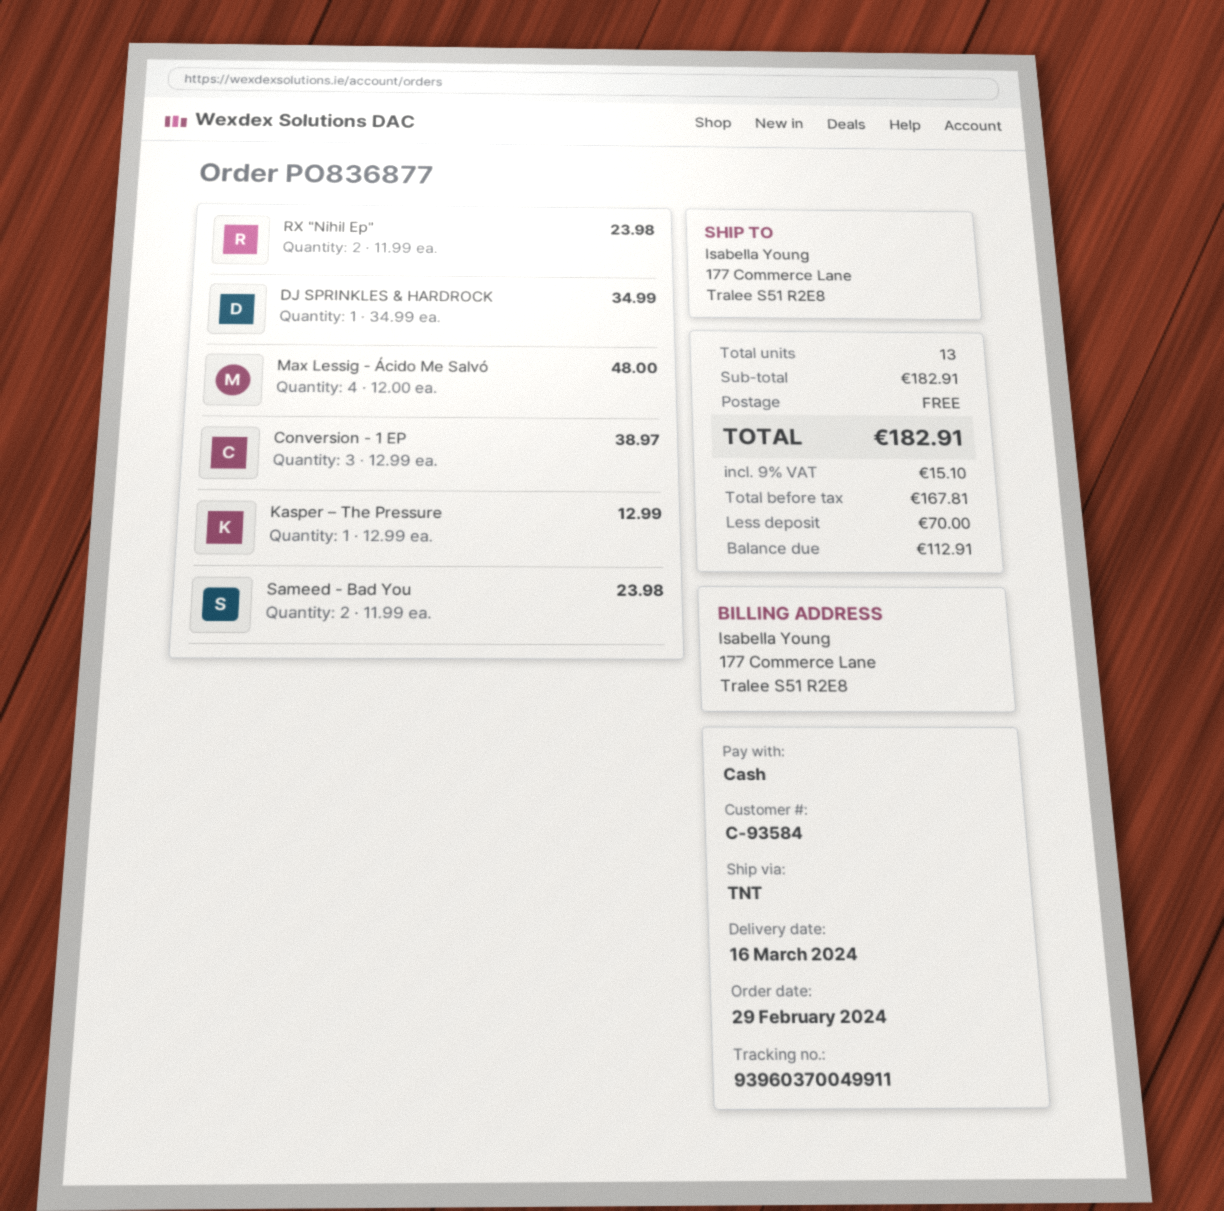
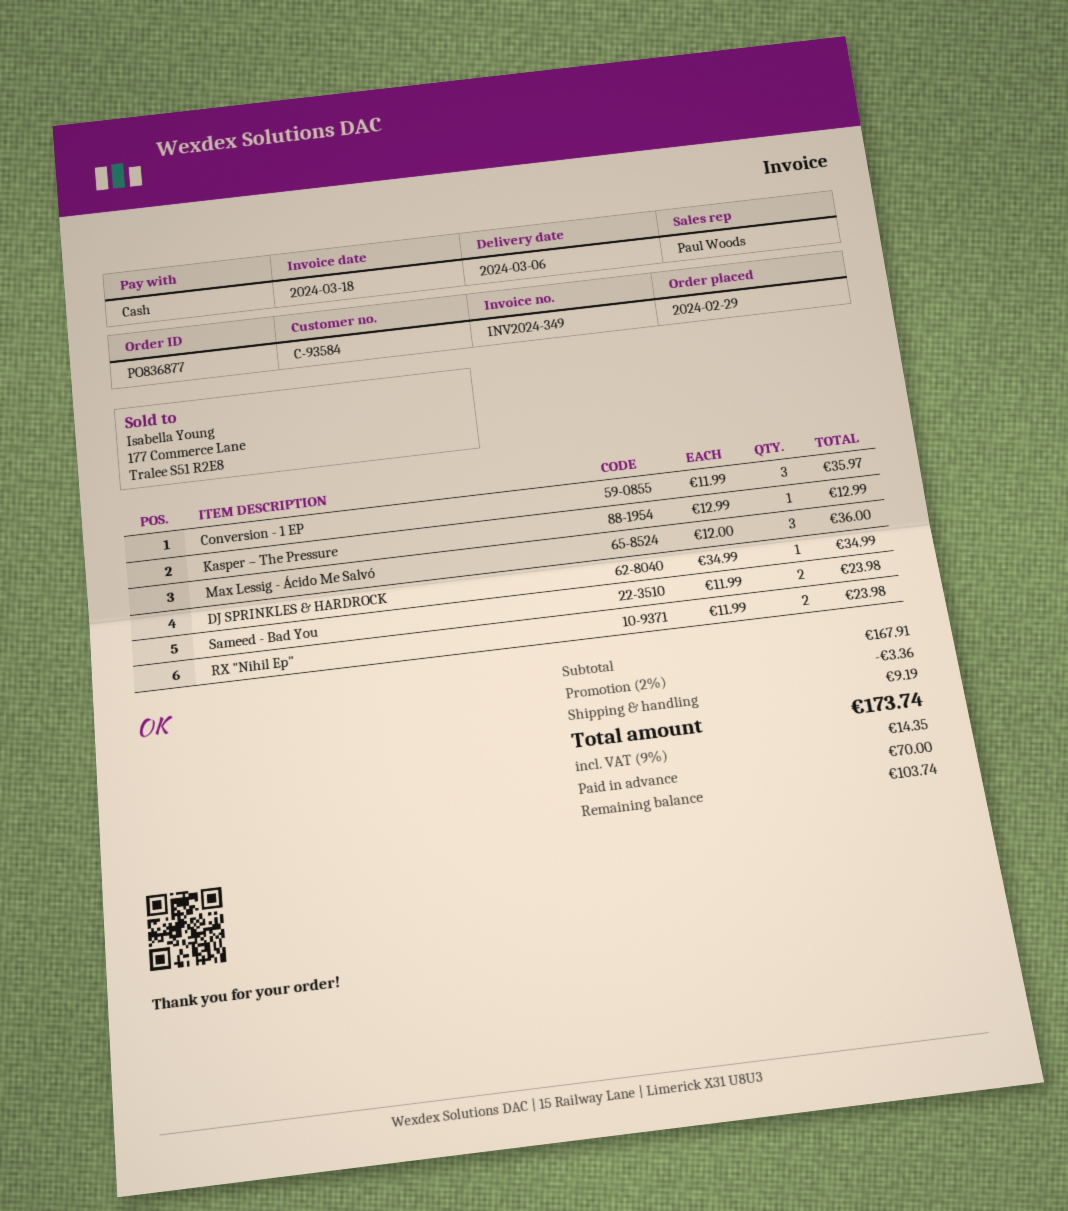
delivery date: 2024-03-16 -> 2024-03-06
Max Lessig - Ácido Me Salvó: 4 x 12.00 = 48.00 -> 3 x 12.00 = 36.00
Conversion - 1 EP: 3 x 12.99 = 38.97 -> 3 x 11.99 = 35.97
subtotal: 182.91 -> 167.91
discount: none -> 2% = 3.36
shipping: 0.00 -> 9.19
tax: 9% = 15.10 -> 9% = 14.35
total: 182.91 -> 173.74
balance: 112.91 -> 103.74

